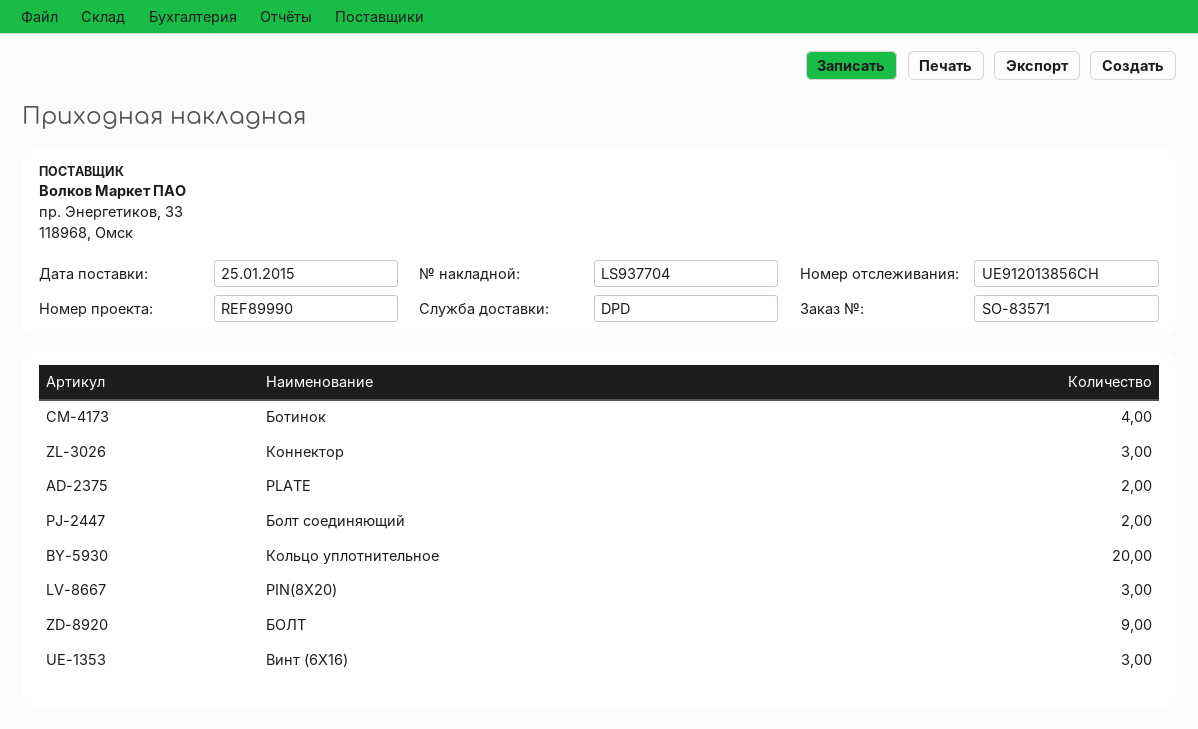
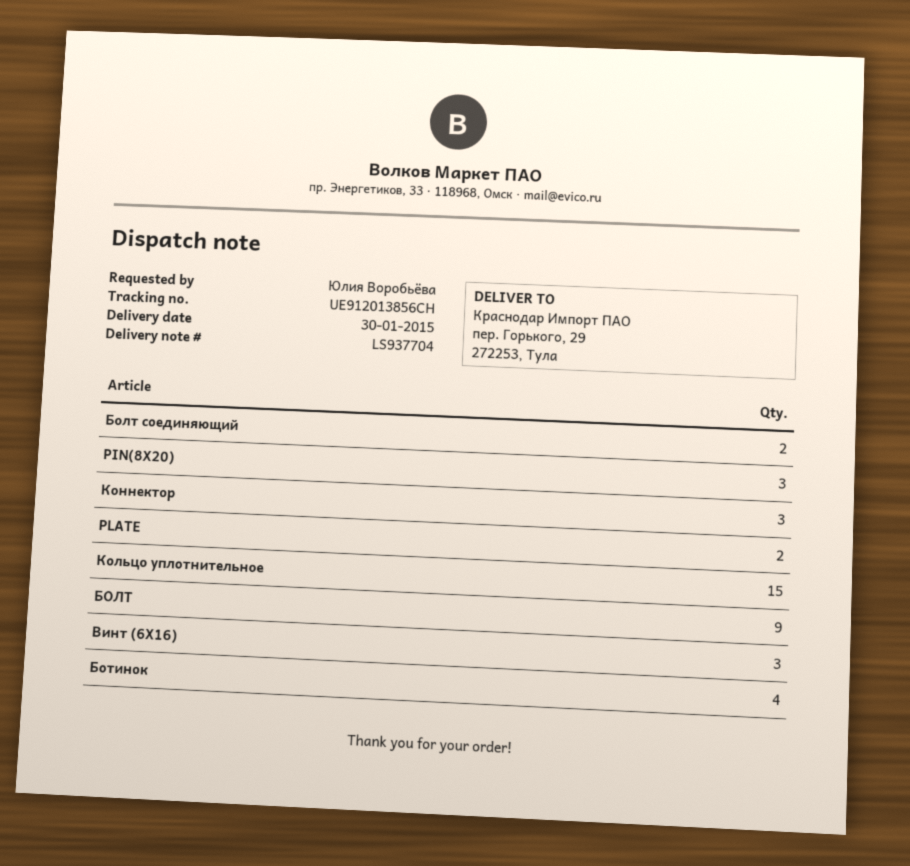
delivery date: 2015-01-25 -> 2015-01-30
Кольцо уплотнительное: 20 -> 15

